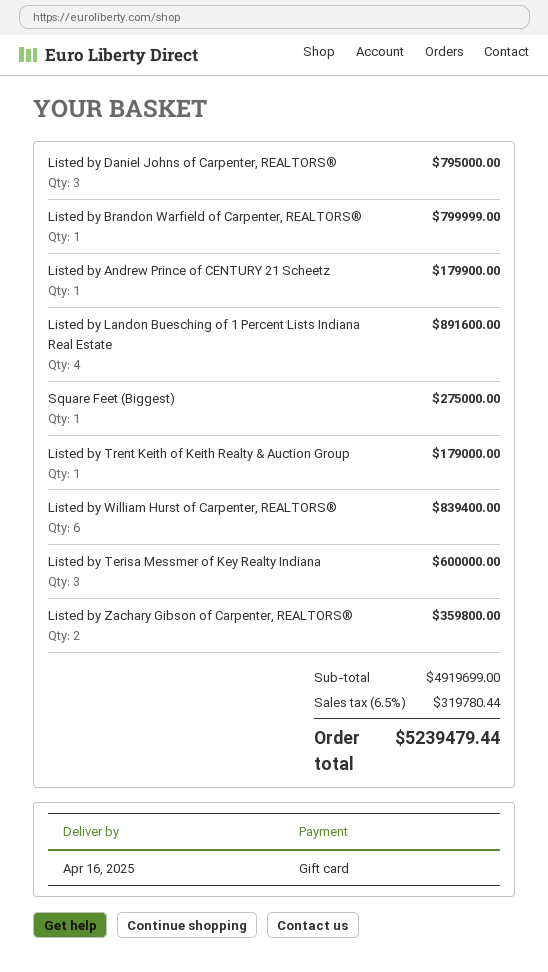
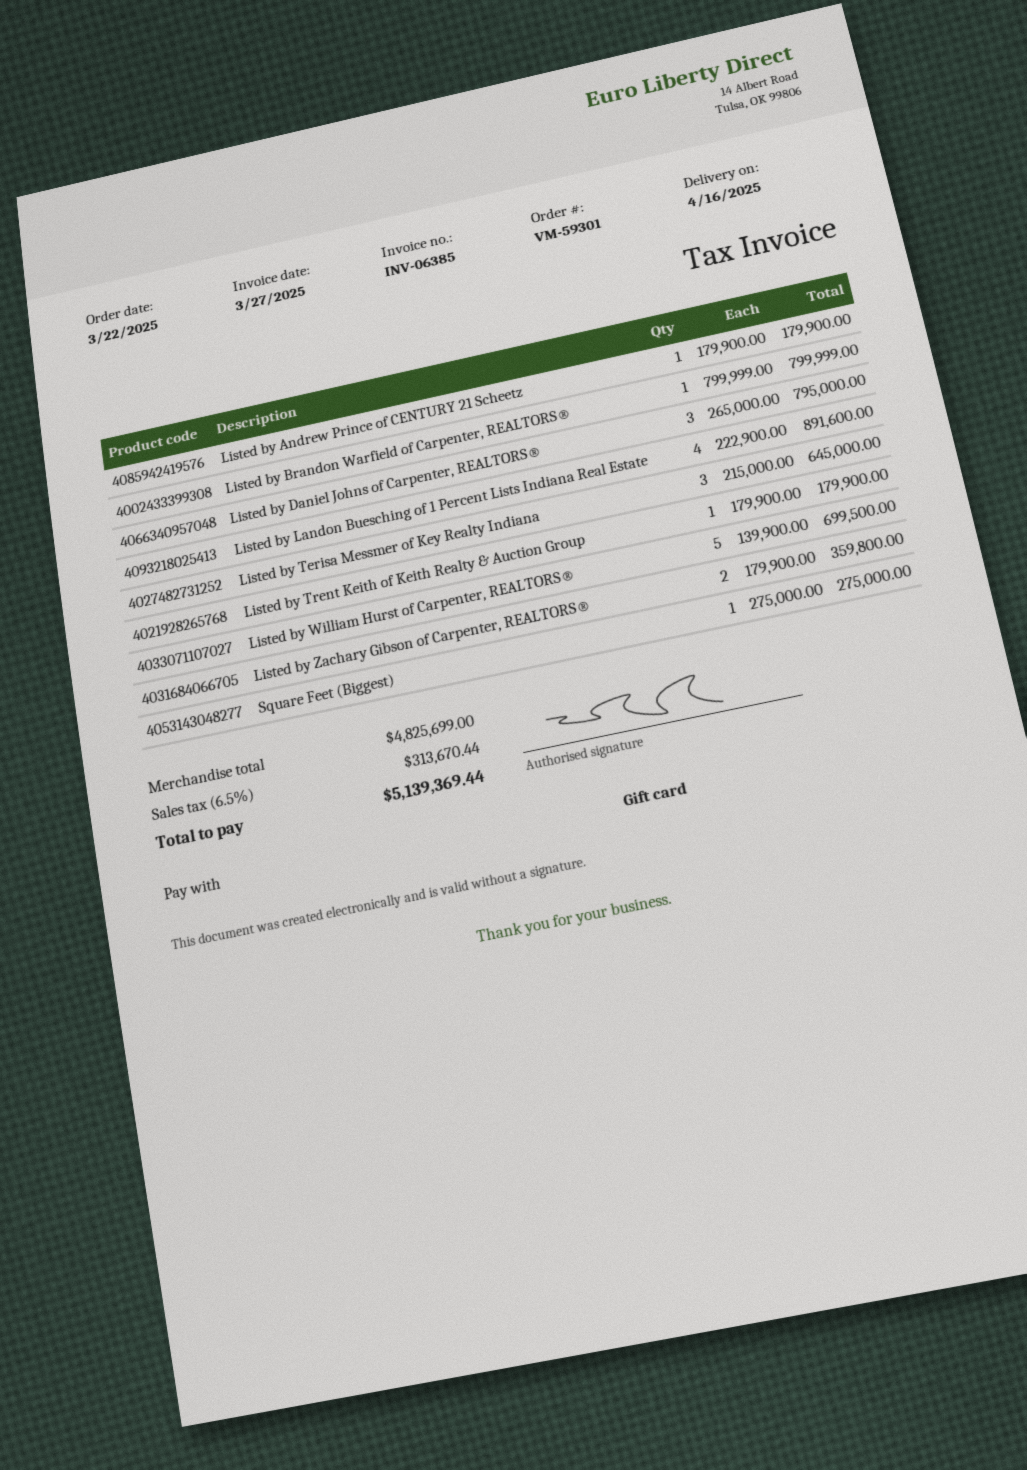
Listed by Trent Keith of Keith Realty & Auction Group: 1 for 179000.00 -> 1 for 179900.00
Listed by William Hurst of Carpenter, REALTORS®: 6 for 839400.00 -> 5 for 699500.00
Listed by Terisa Messmer of Key Realty Indiana: 3 for 600000.00 -> 3 for 645000.00
subtotal: 4919699.00 -> 4825699.00
tax: 6.5% = 319780.44 -> 6.5% = 313670.44
total: 5239479.44 -> 5139369.44

